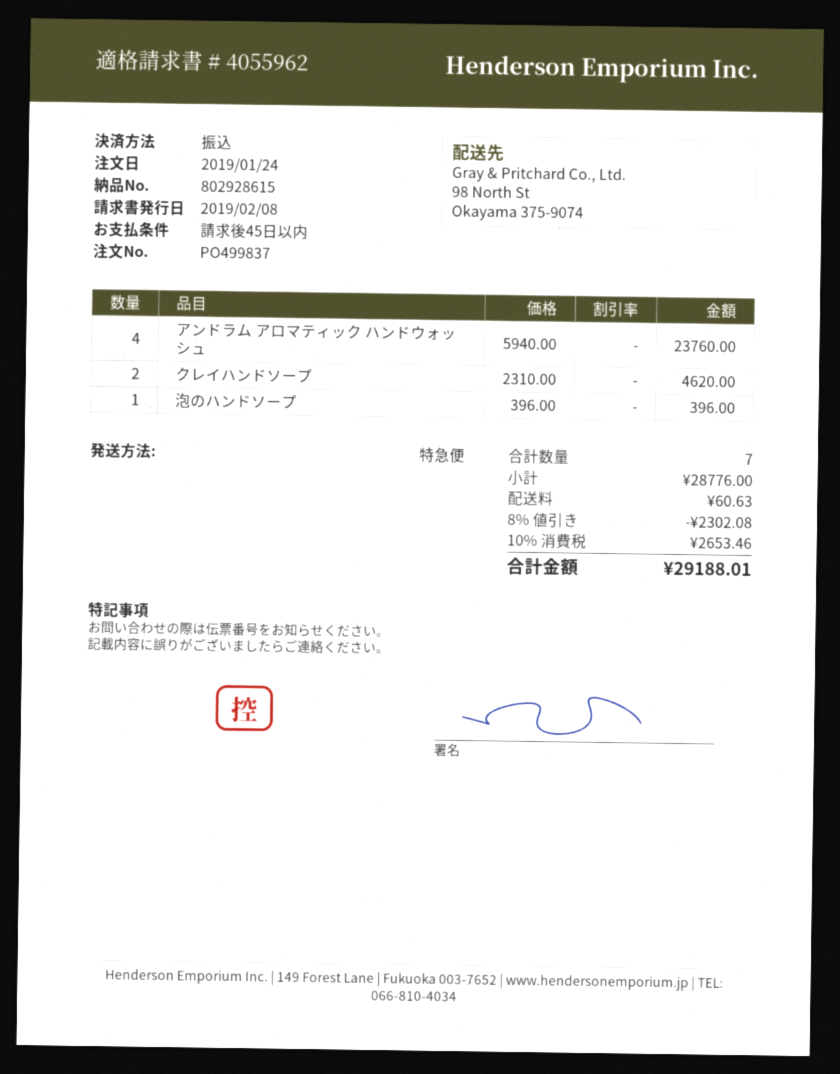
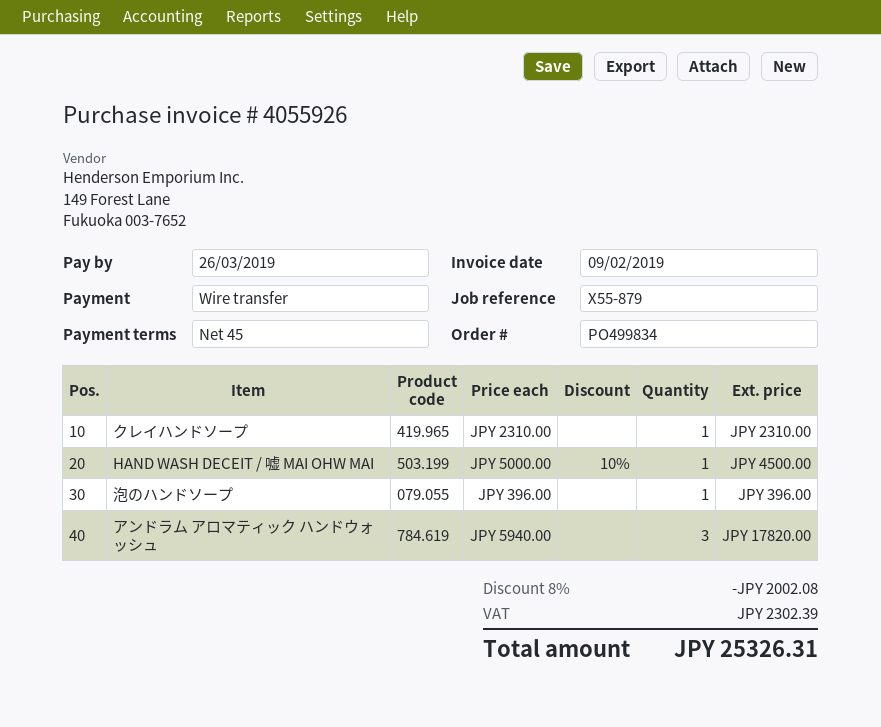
order number: PO499837 -> PO499834
invoice number: 4055962 -> 4055926
invoice date: 2019-02-08 -> 2019-02-09
アンドラム アロマティック ハンドウォッシュ: 4 x 5940.00 = 23760.00 -> 3 x 5940.00 = 17820.00
クレイハンドソープ: 2 x 2310.00 = 4620.00 -> 1 x 2310.00 = 2310.00
HAND WASH DECEIT / 嘘 MAI OHW MAI: none -> 1 x 5000.00 - 10% = 4500.00
discount: 8% = 2302.08 -> 8% = 2002.08
shipping: 60.63 -> none
tax: 2653.46 -> 2302.39
total: 29188.01 -> 25326.31

